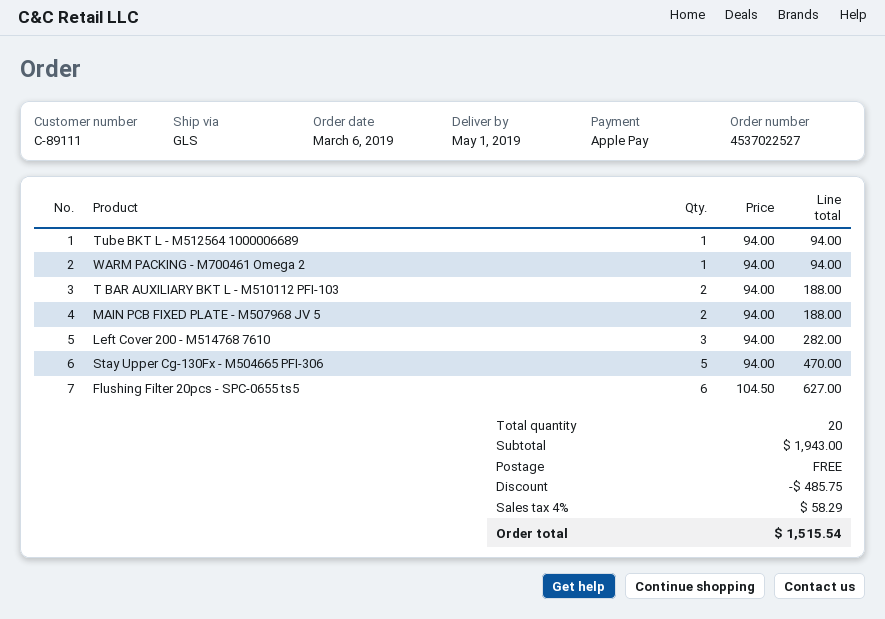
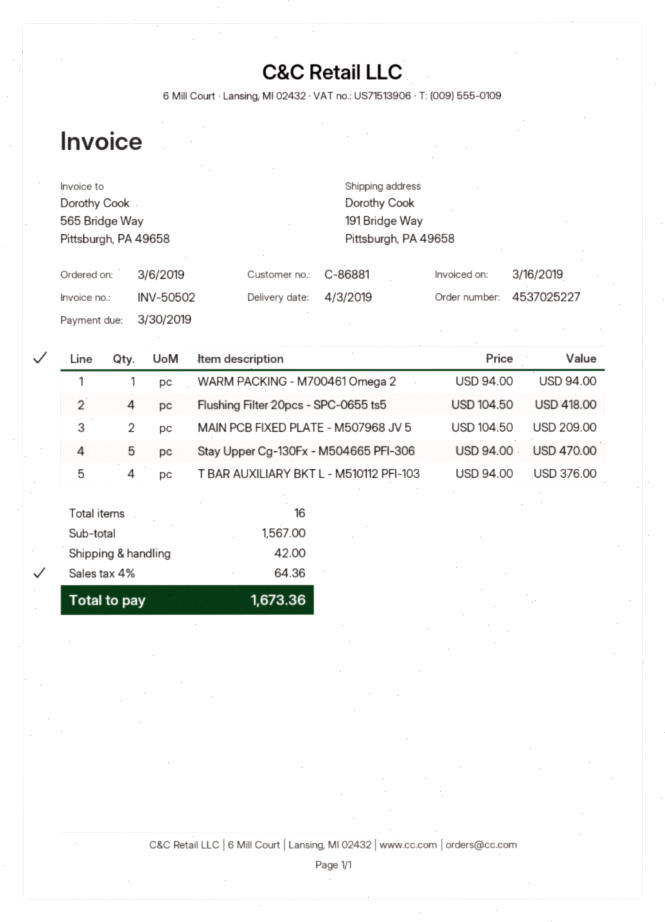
order number: 4537022527 -> 4537025227
delivery date: 2019-05-01 -> 2019-04-03
customer number: C-89111 -> C-86881
Tube BKT L - M512564 1000006689: 1 x 94.00 = 94.00 -> none
T BAR AUXILIARY BKT L - M510112 PFI-103: 2 x 94.00 = 188.00 -> 4 x 94.00 = 376.00
MAIN PCB FIXED PLATE - M507968 JV 5: 2 x 94.00 = 188.00 -> 2 x 104.50 = 209.00
Left Cover 200 - M514768 7610: 3 x 94.00 = 282.00 -> none
Flushing Filter 20pcs - SPC-0655 ts5: 6 x 104.50 = 627.00 -> 4 x 104.50 = 418.00
total quantity: 20 -> 16
subtotal: 1943.00 -> 1567.00
discount: 485.75 -> none
shipping: 0.00 -> 42.00
tax: 4% = 58.29 -> 4% = 64.36
total: 1515.54 -> 1673.36

